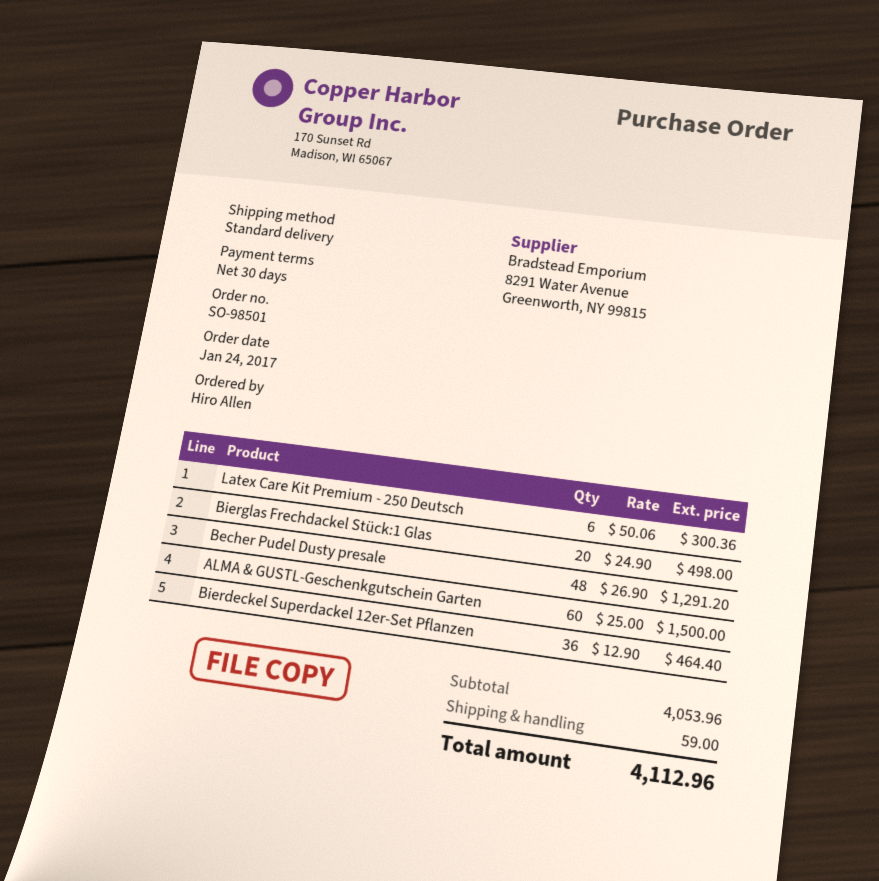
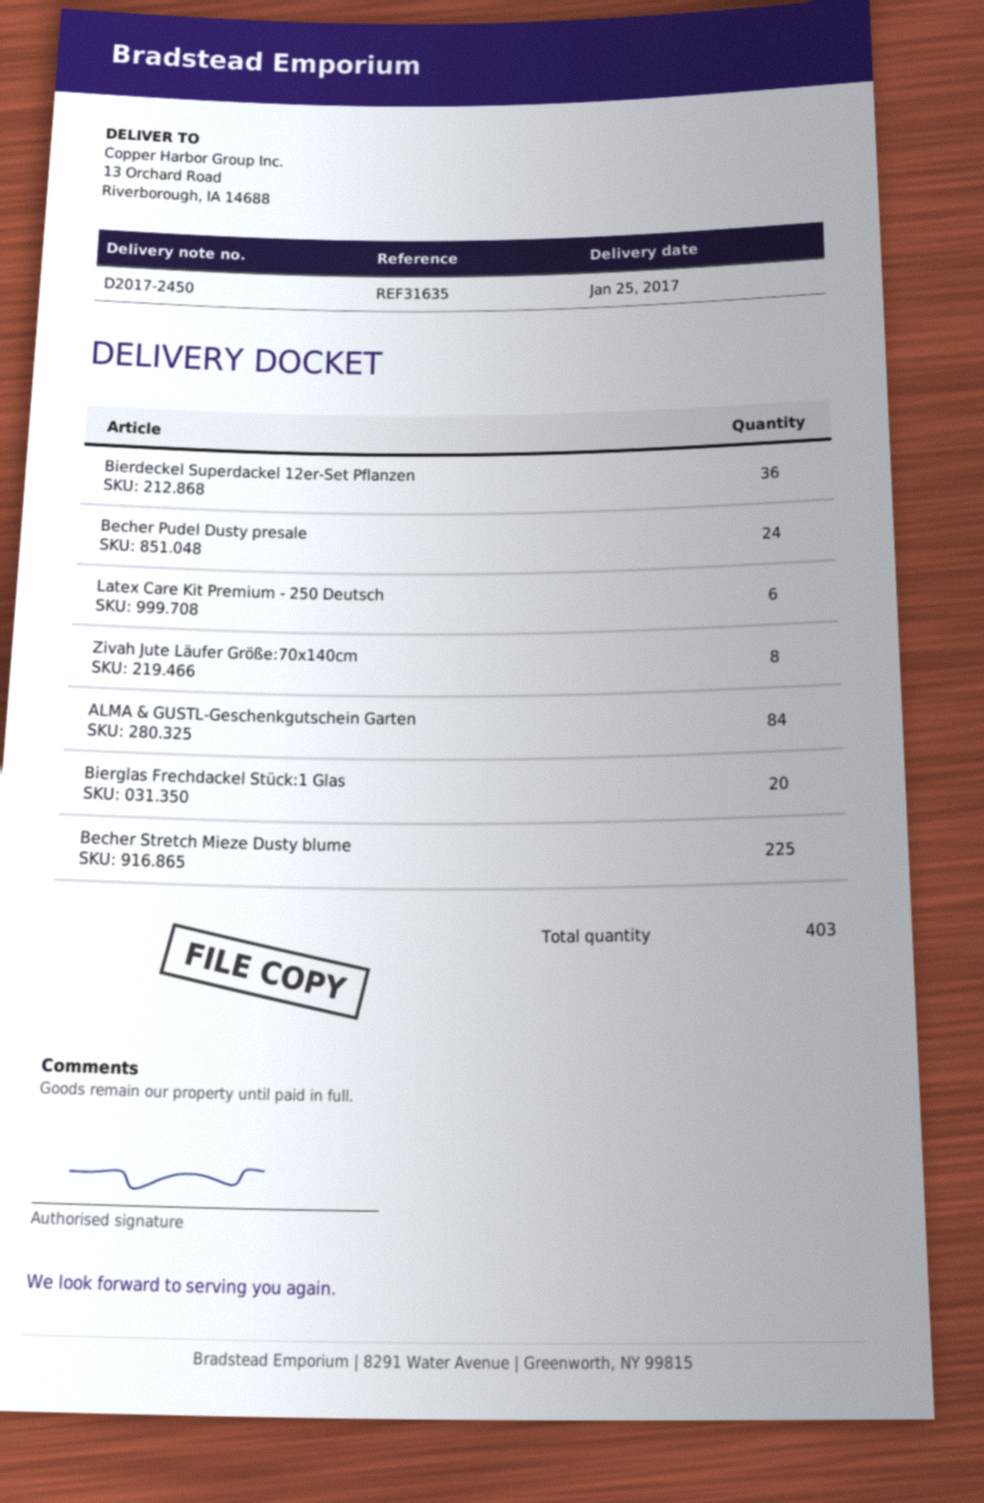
Becher Pudel Dusty presale: 48 -> 24
ALMA & GUSTL-Geschenkgutschein Garten: 60 -> 84
Zivah Jute Läufer Größe:70x140cm: none -> 8
Becher Stretch Mieze Dusty blume: none -> 225

